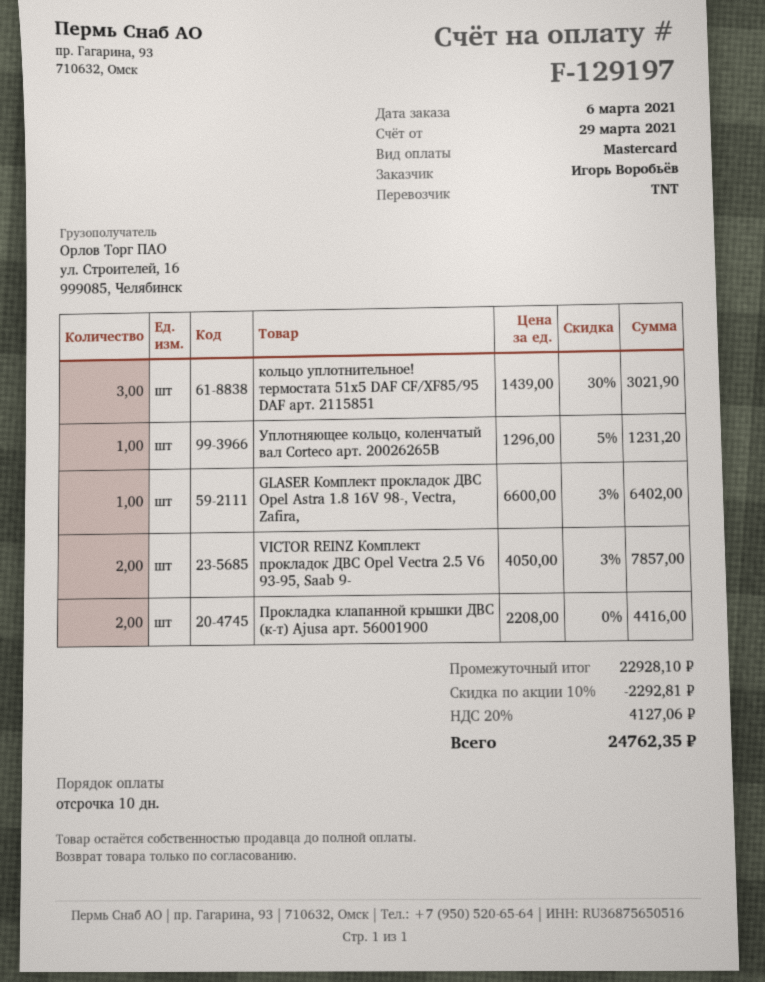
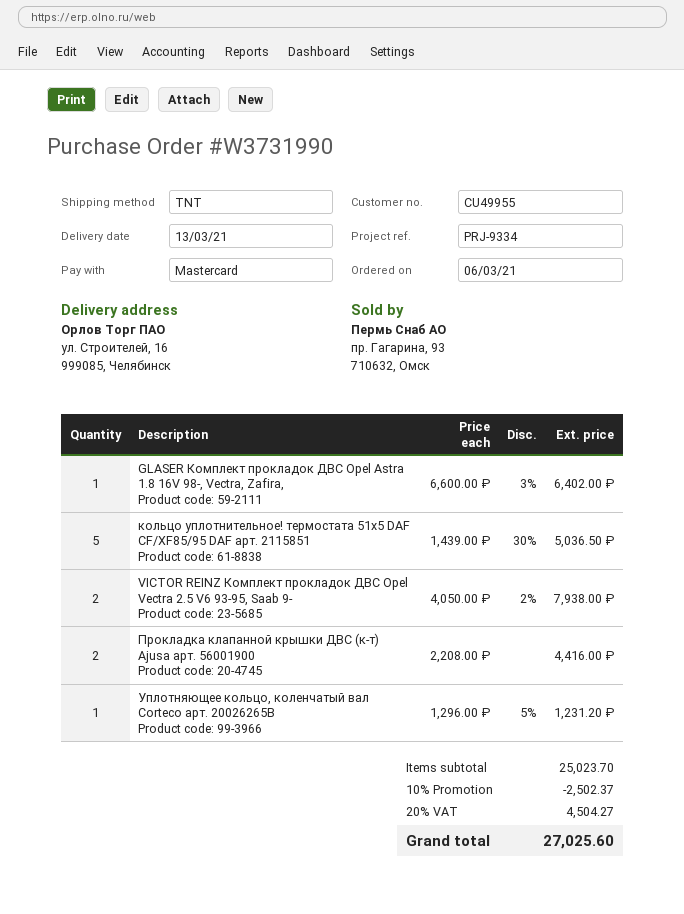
кольцо уплотнительное! термостата 51x5 DAF CF/XF85/95 DAF арт. 2115851: 3 x 1439.00 - 30% = 3021.90 -> 5 x 1439.00 - 30% = 5036.50
VICTOR REINZ Комплект прокладок ДВС Opel Vectra 2.5 V6 93-95, Saab 9-: 2 x 4050.00 - 3% = 7857.00 -> 2 x 4050.00 - 2% = 7938.00
subtotal: 22928.10 -> 25023.70
discount: 10% = 2292.81 -> 10% = 2502.37
tax: 20% = 4127.06 -> 20% = 4504.27
total: 24762.35 -> 27025.60

